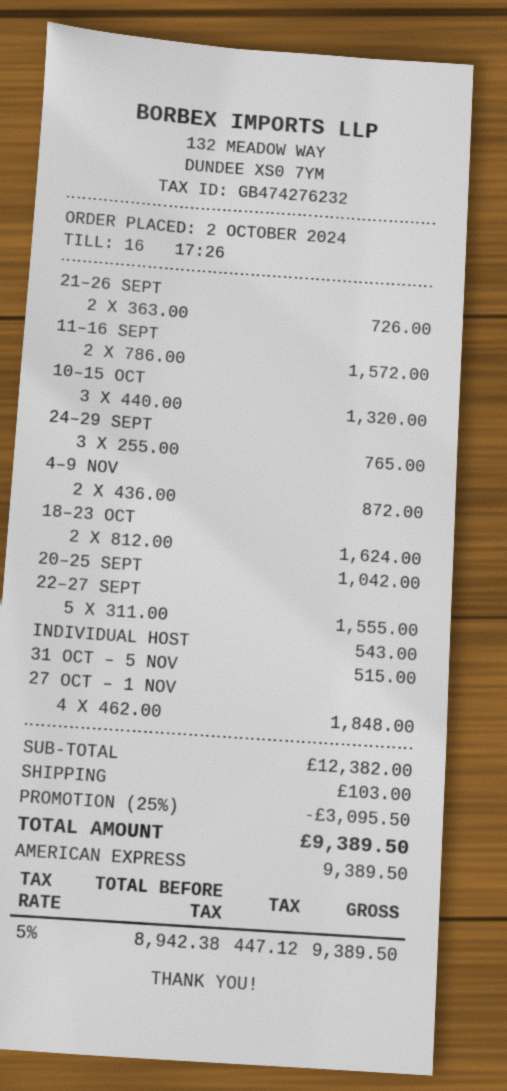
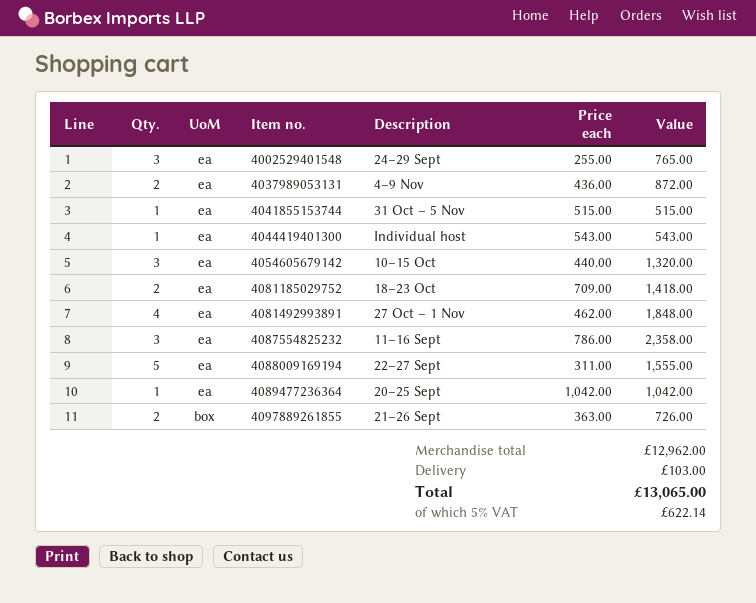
11–16 SEPT: 2 x 786.00 = 1572.00 -> 3 x 786.00 = 2358.00
18–23 OCT: 2 x 812.00 = 1624.00 -> 2 x 709.00 = 1418.00
subtotal: 12382.00 -> 12962.00
discount: 25% = 3095.50 -> none
tax: 5% = 447.12 -> 5% = 622.14
total: 9389.50 -> 13065.00

